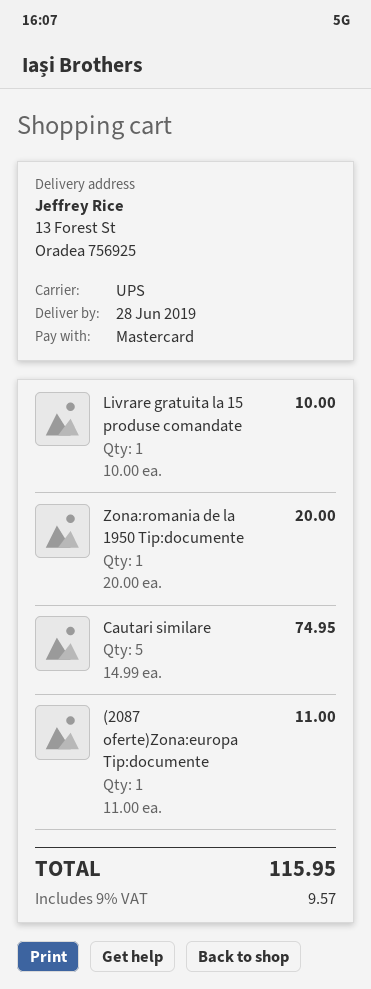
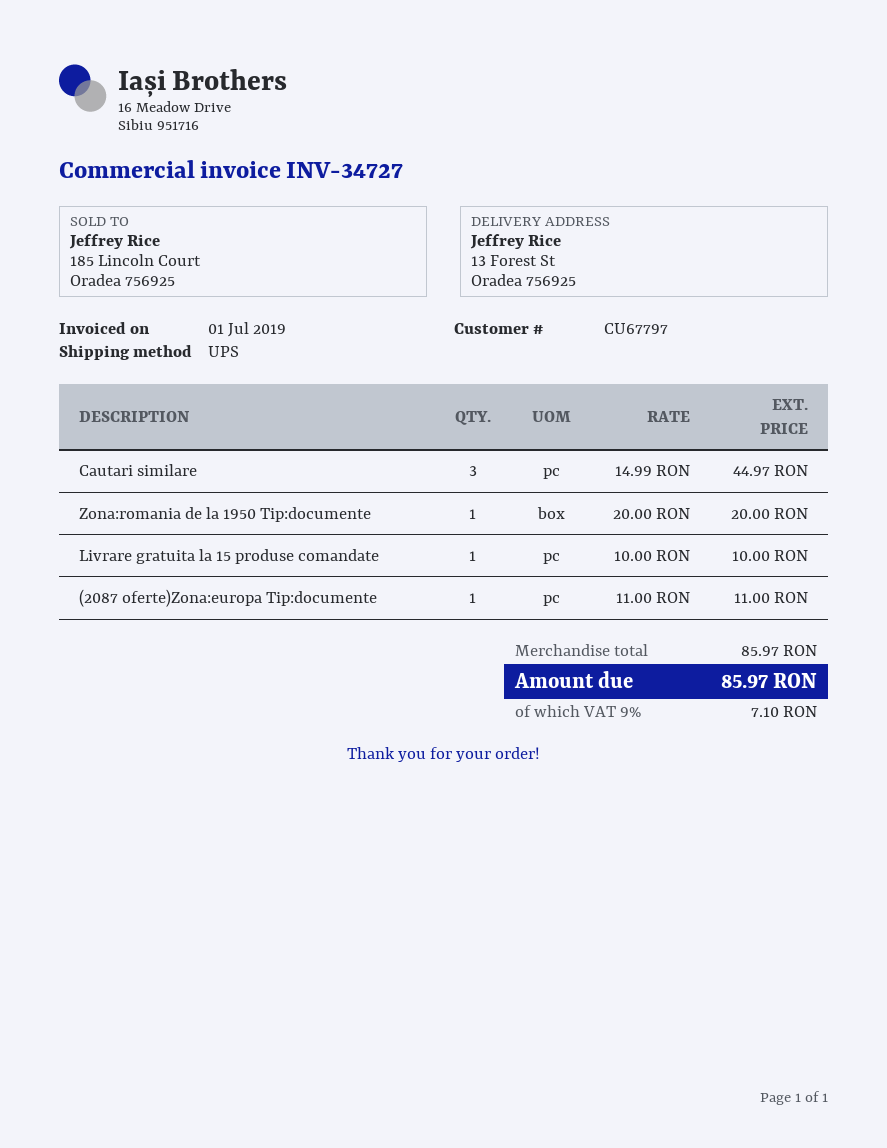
Cautari similare: 5 x 14.99 = 74.95 -> 3 x 14.99 = 44.97
tax: 9% = 9.57 -> 9% = 7.10
total: 115.95 -> 85.97

